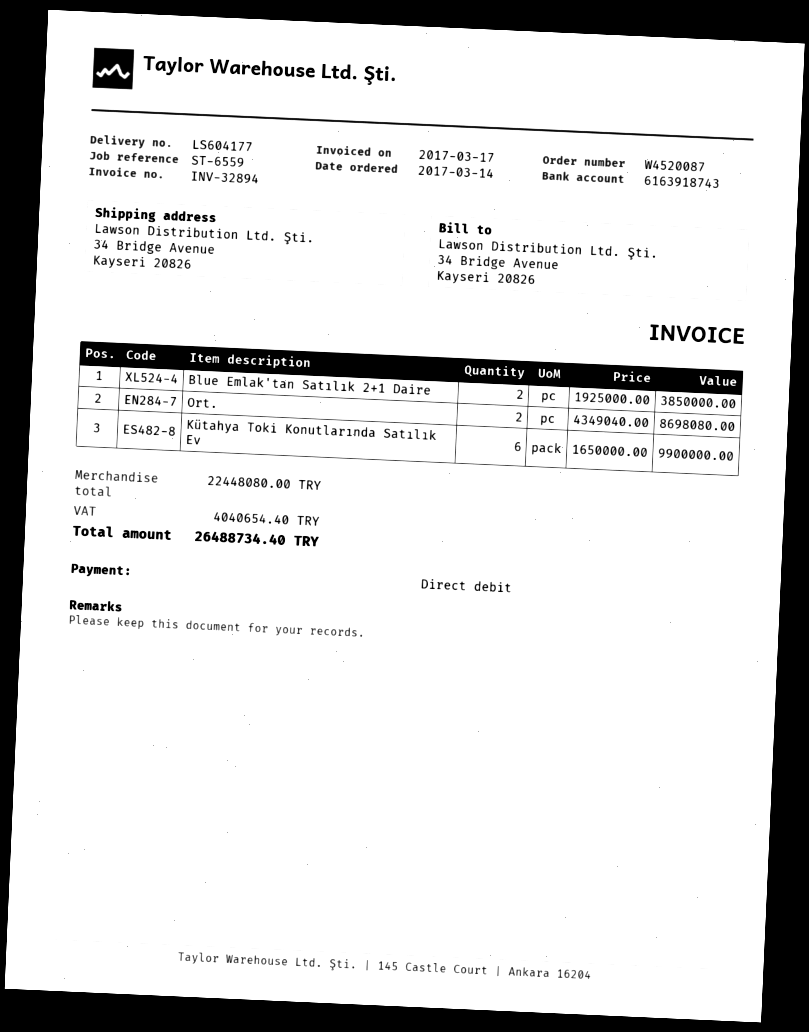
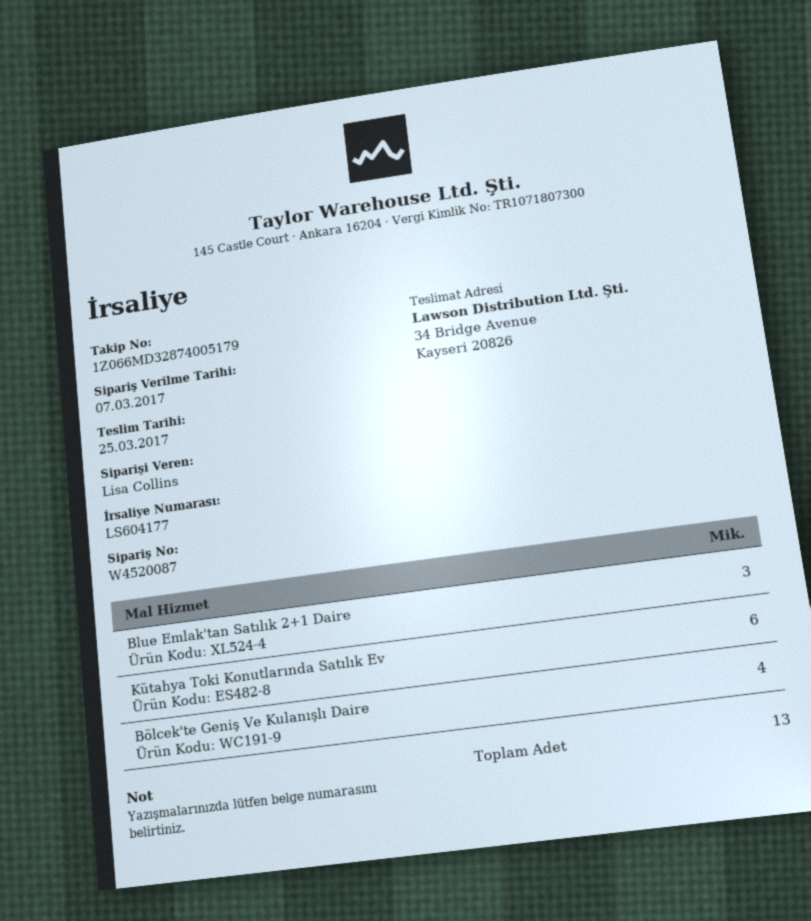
order date: 2017-03-14 -> 2017-03-07
Blue Emlak'tan Satılık 2+1 Daire: 2 -> 3
Ort.: 2 -> none
Bölcek'te Geniş Ve Kulanışlı Daire: none -> 4

